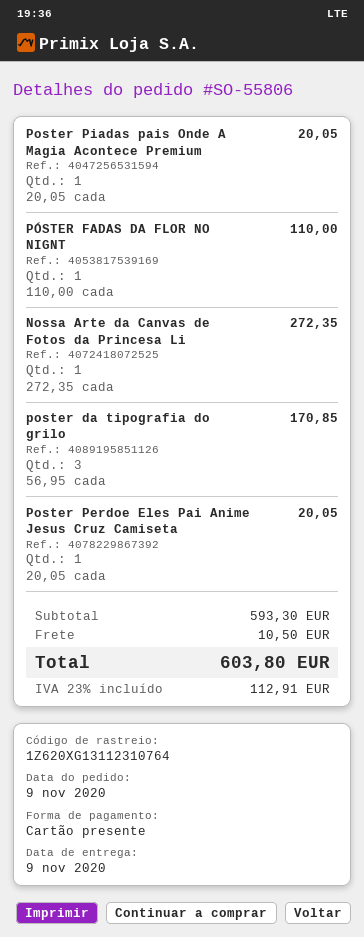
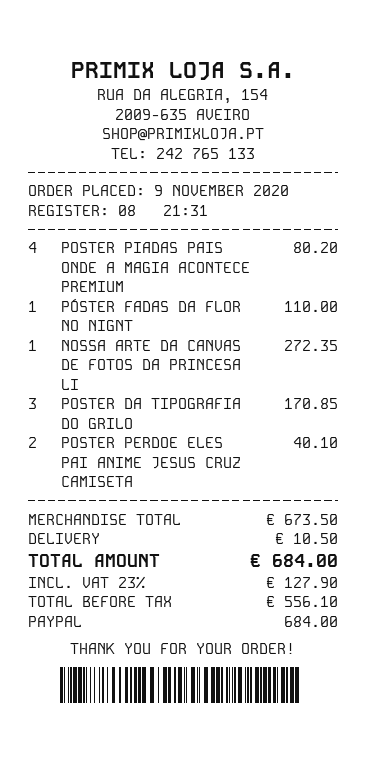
payment method: gift card -> PayPal
Poster Piadas pais Onde A Magia Acontece Premium: 1 for 20.05 -> 4 for 80.20
Poster Perdoe Eles Pai Anime Jesus Cruz Camiseta: 1 for 20.05 -> 2 for 40.10
subtotal: 593.30 -> 673.50
tax: 23% = 112.91 -> 23% = 127.90
total: 603.80 -> 684.00

